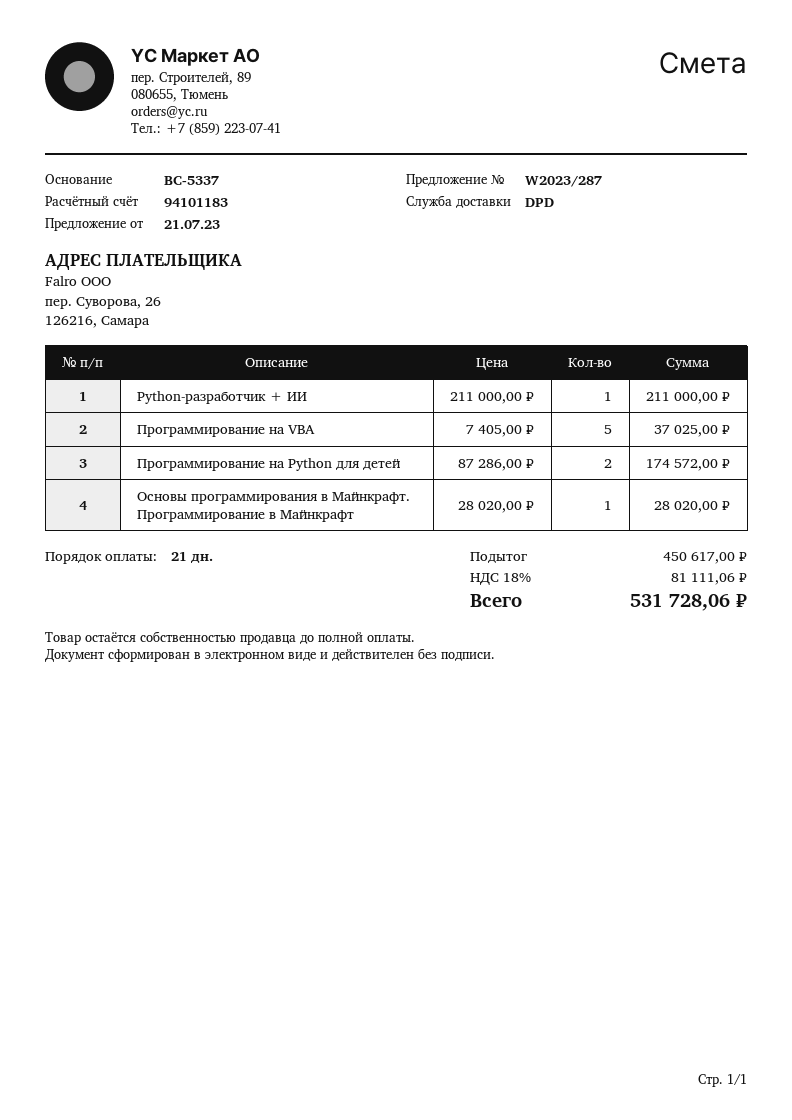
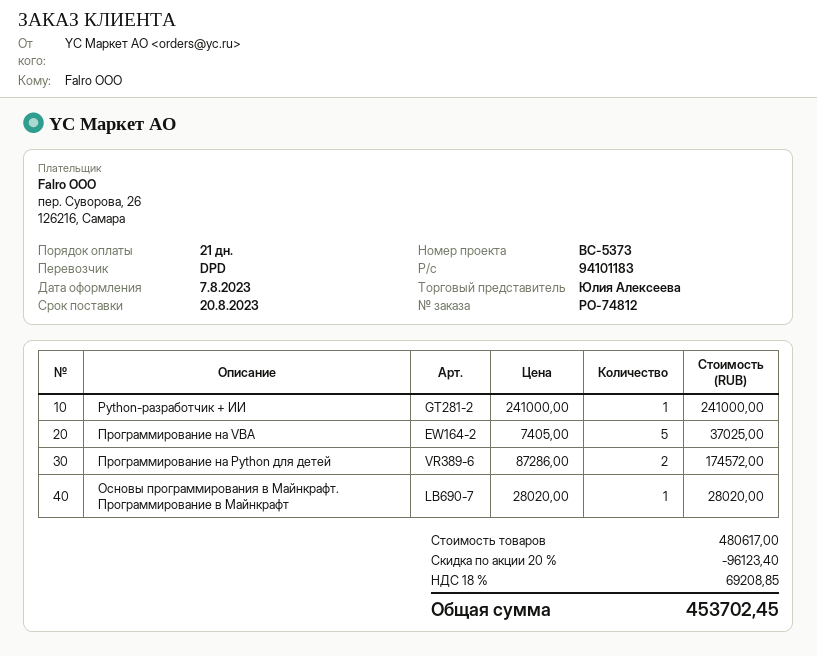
reference: BC-5337 -> BC-5373
Python-разработчик + ИИ: 1 x 211000.00 = 211000.00 -> 1 x 241000.00 = 241000.00
subtotal: 450617.00 -> 480617.00
discount: none -> 20% = 96123.40
tax: 18% = 81111.06 -> 18% = 69208.85
total: 531728.06 -> 453702.45

